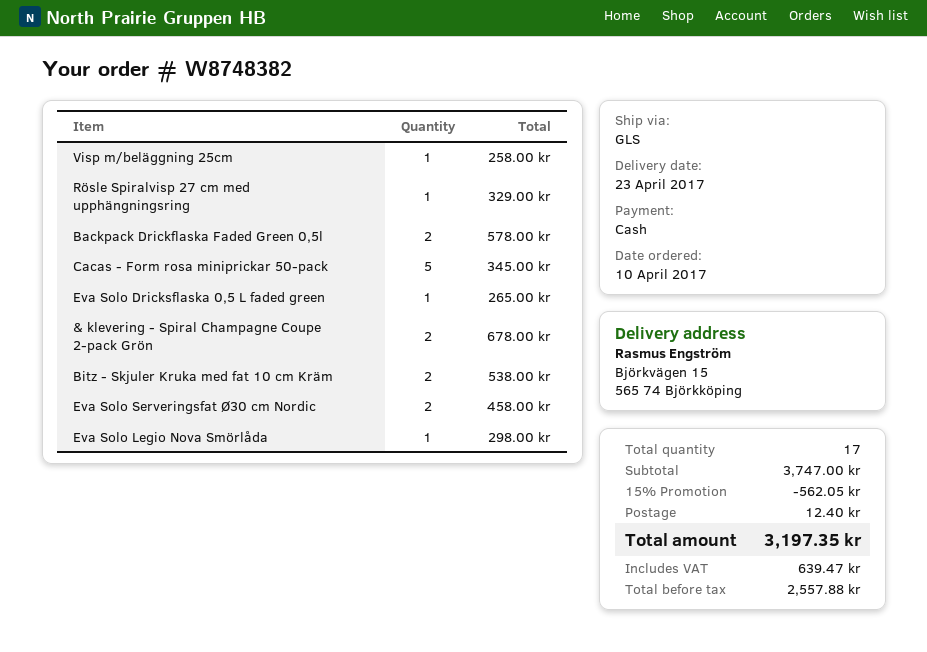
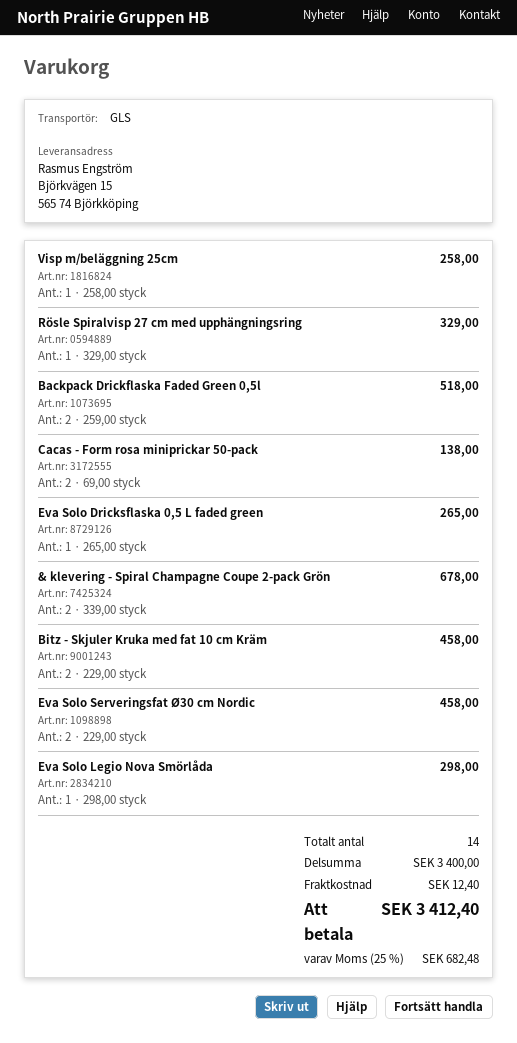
Backpack Drickflaska Faded Green 0,5l: 2 for 578.00 -> 2 for 518.00
Cacas - Form rosa miniprickar 50-pack: 5 for 345.00 -> 2 for 138.00
Bitz - Skjuler Kruka med fat 10 cm Kräm: 2 for 538.00 -> 2 for 458.00
total quantity: 17 -> 14
subtotal: 3747.00 -> 3400.00
discount: 15% = 562.05 -> none
tax: 639.47 -> 682.48
total: 3197.35 -> 3412.40

